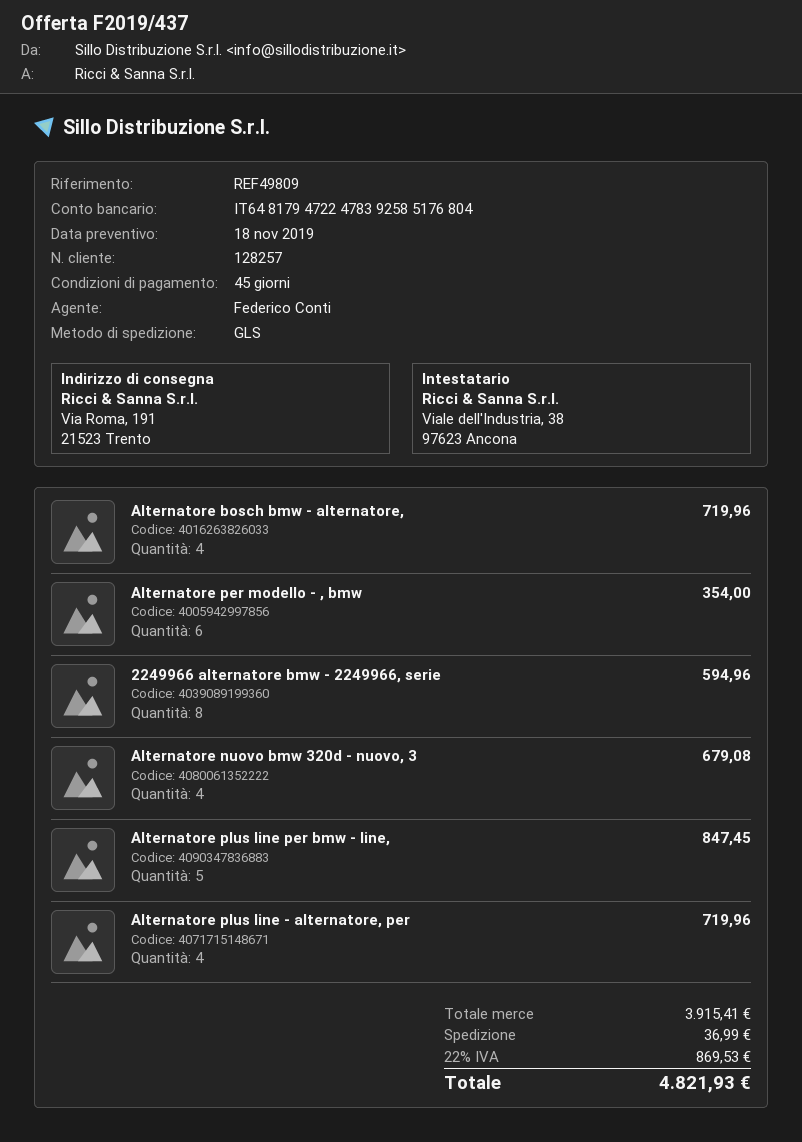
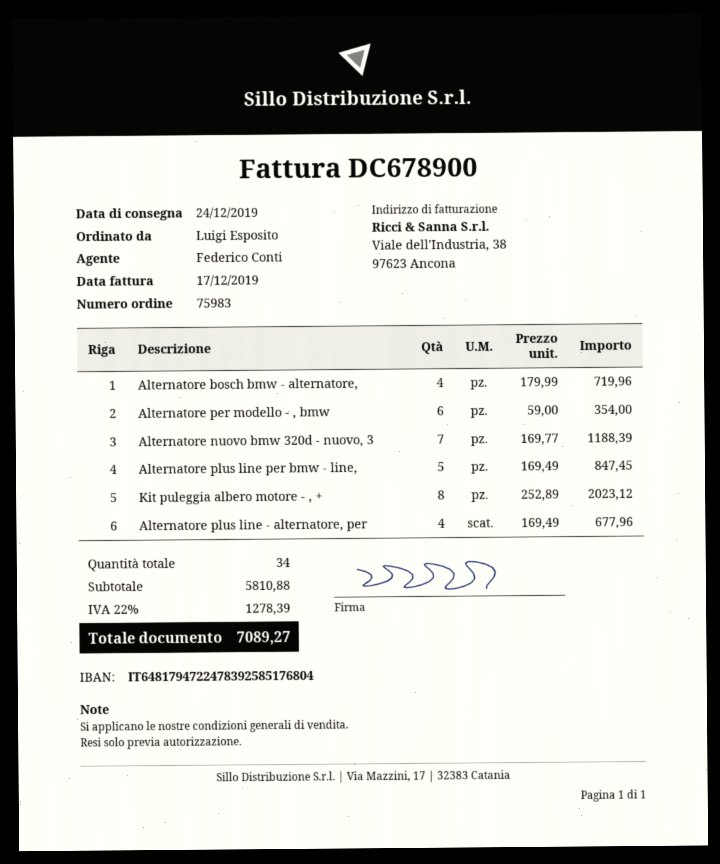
2249966 alternatore bmw - 2249966, serie: 8 for 594.96 -> none
Alternatore nuovo bmw 320d - nuovo, 3: 4 for 679.08 -> 7 for 1188.39
Alternatore plus line - alternatore, per: 4 for 719.96 -> 4 for 677.96
Kit puleggia albero motore - , +: none -> 8 for 2023.12
subtotal: 3915.41 -> 5810.88
shipping: 36.99 -> none
tax: 22% = 869.53 -> 22% = 1278.39
total: 4821.93 -> 7089.27

